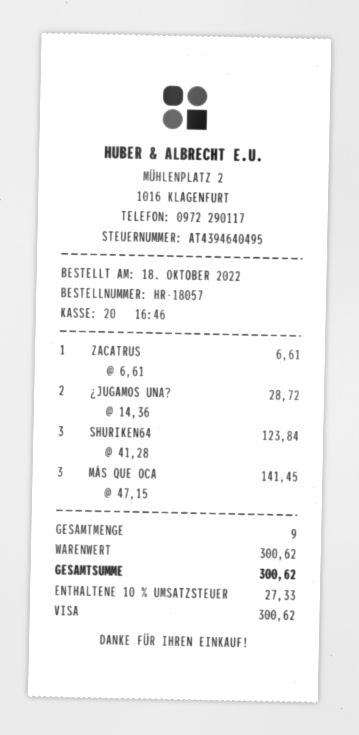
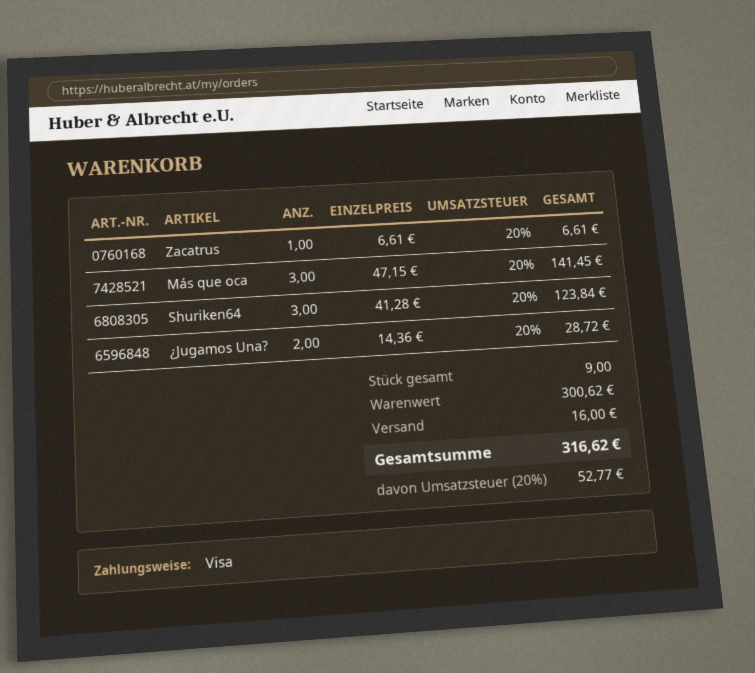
shipping: none -> 16.00
tax: 10% = 27.33 -> 20% = 52.77
total: 300.62 -> 316.62

